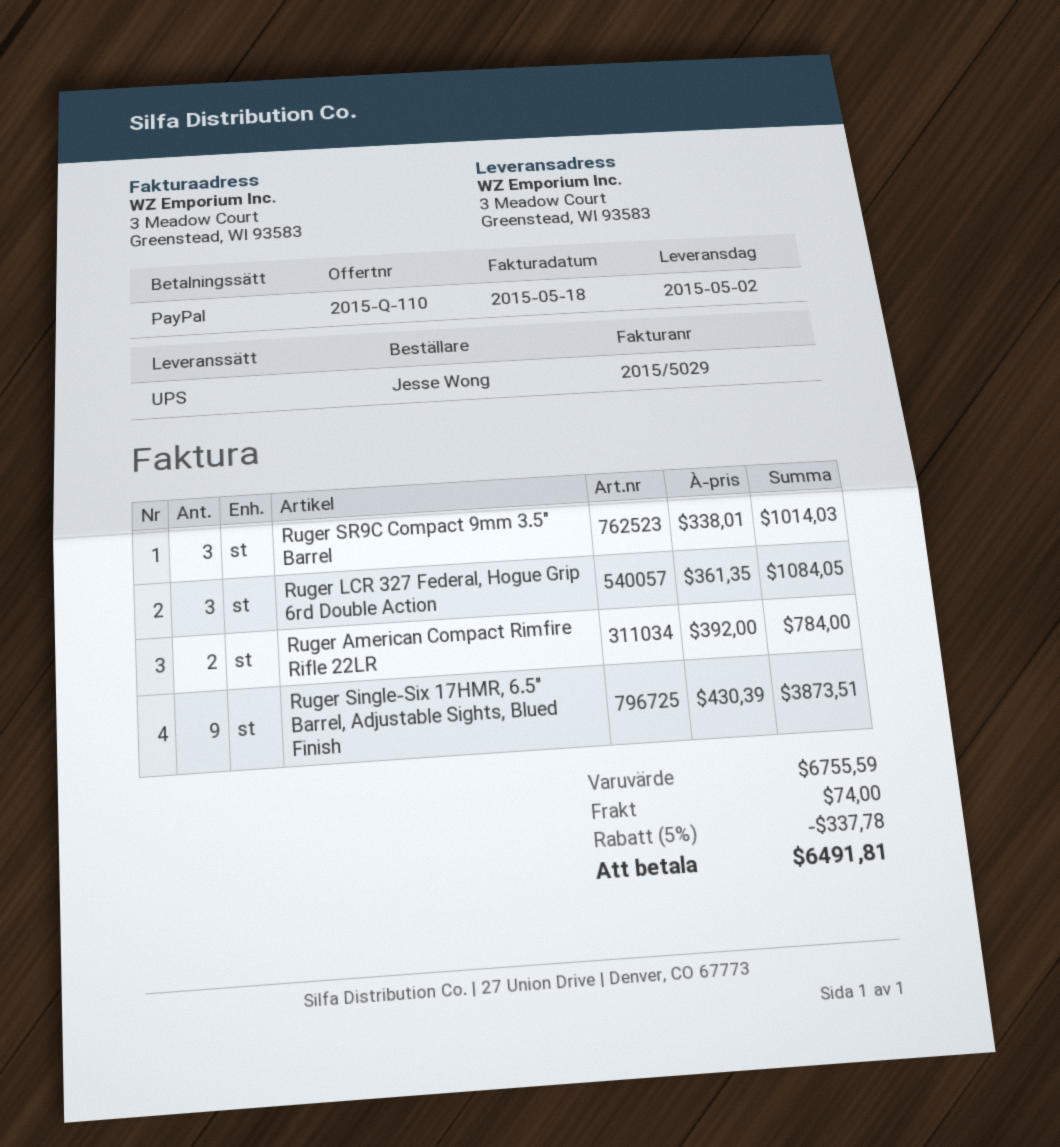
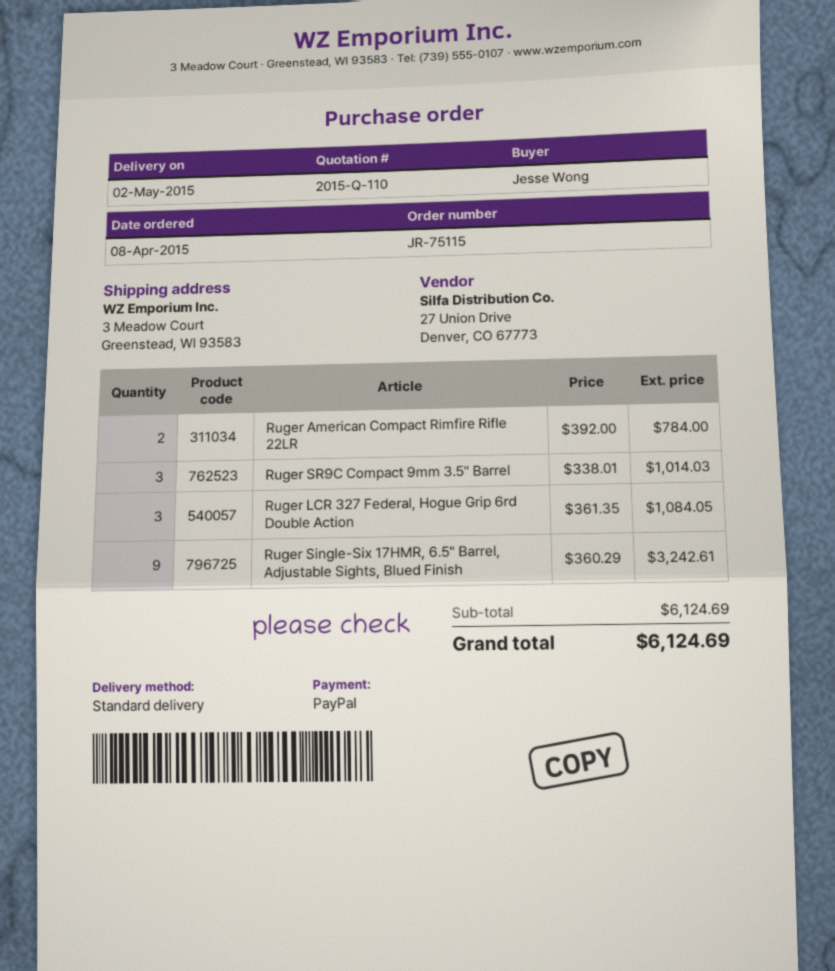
shipping method: UPS -> standard
Ruger Single-Six 17HMR, 6.5" Barrel, Adjustable Sights, Blued Finish: 9 x 430.39 = 3873.51 -> 9 x 360.29 = 3242.61
subtotal: 6755.59 -> 6124.69
discount: 5% = 337.78 -> none
shipping: 74.00 -> none
total: 6491.81 -> 6124.69

